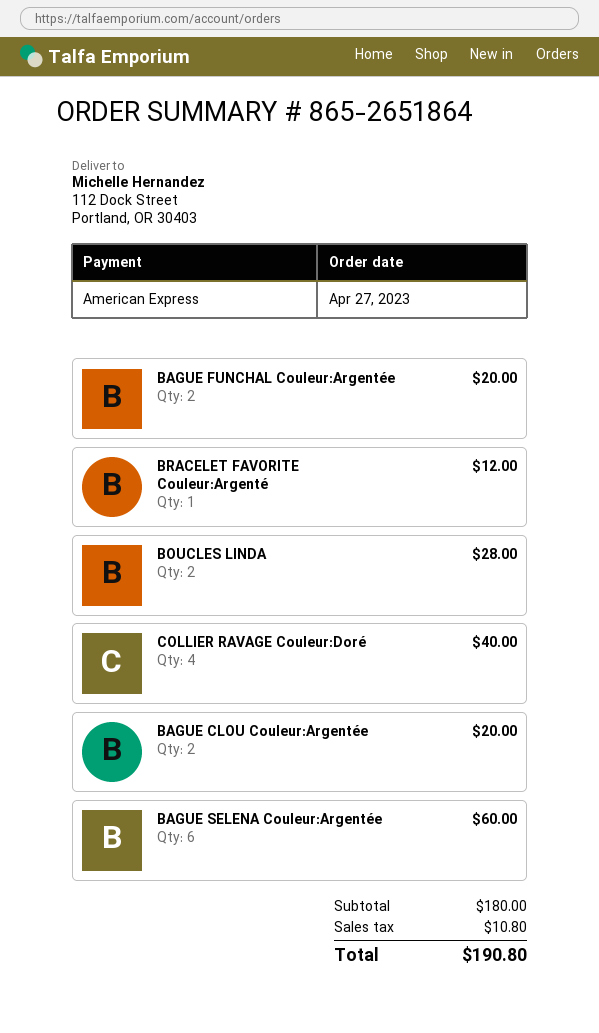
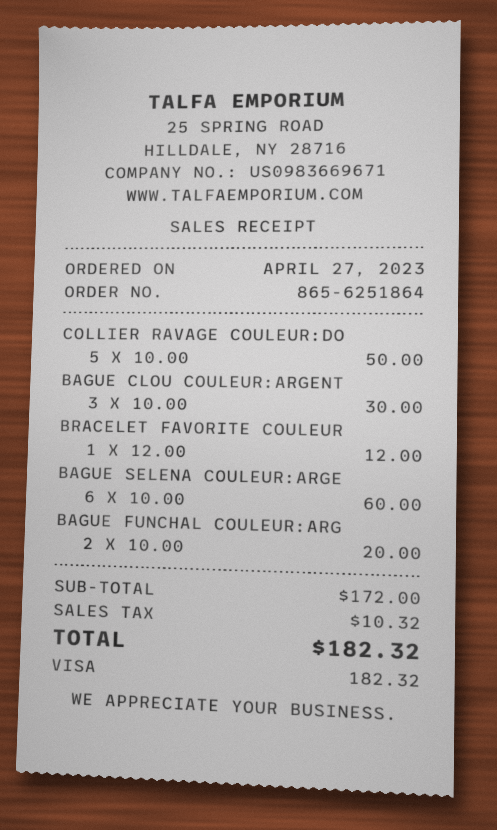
order number: 865-2651864 -> 865-6251864
payment method: American Express -> Visa
BOUCLES LINDA: 2 for 28.00 -> none
COLLIER RAVAGE Couleur:Doré: 4 for 40.00 -> 5 for 50.00
BAGUE CLOU Couleur:Argentée: 2 for 20.00 -> 3 for 30.00
subtotal: 180.00 -> 172.00
tax: 10.80 -> 10.32
total: 190.80 -> 182.32

